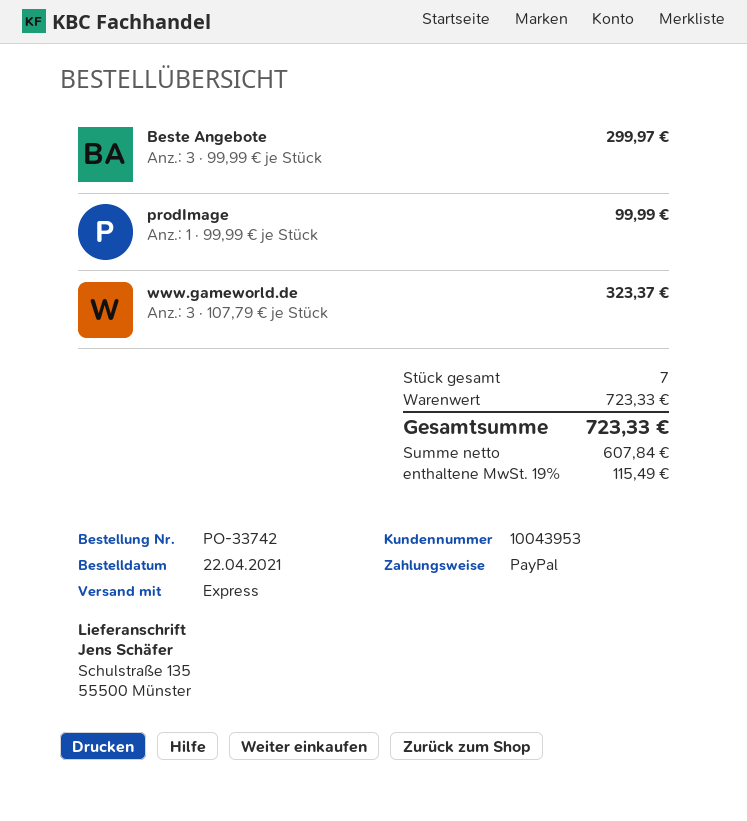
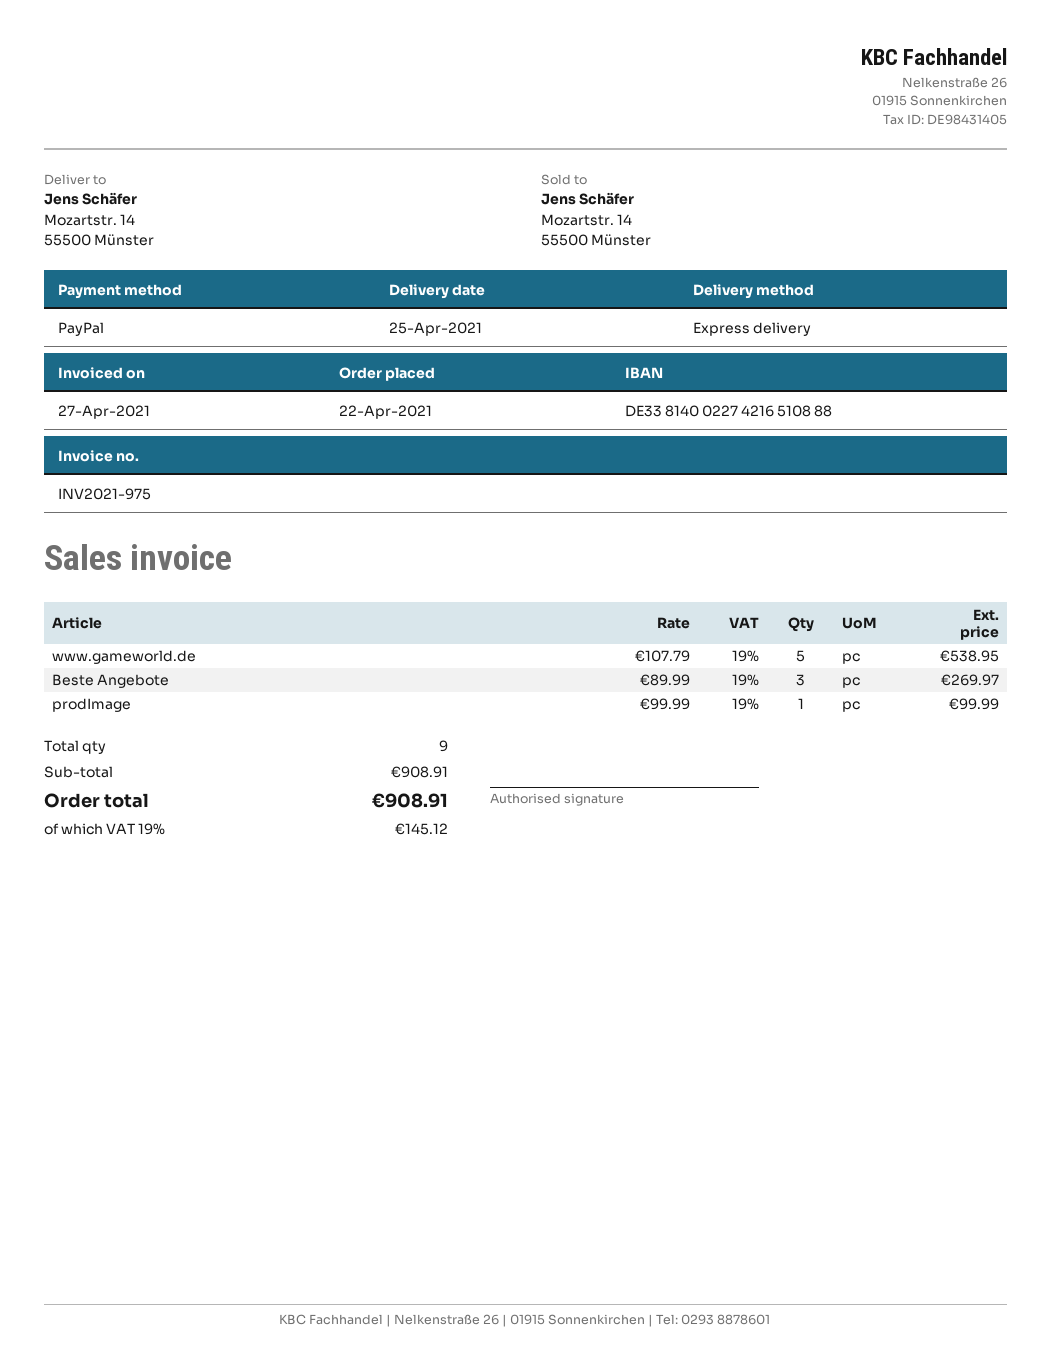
ship to: Schulstraße 135, 55500 Münster -> Mozartstr. 14, 55500 Münster
Beste Angebote: 3 x 99.99 = 299.97 -> 3 x 89.99 = 269.97
www.gameworld.de: 3 x 107.79 = 323.37 -> 5 x 107.79 = 538.95
total quantity: 7 -> 9
subtotal: 723.33 -> 908.91
tax: 19% = 115.49 -> 19% = 145.12
total: 723.33 -> 908.91

